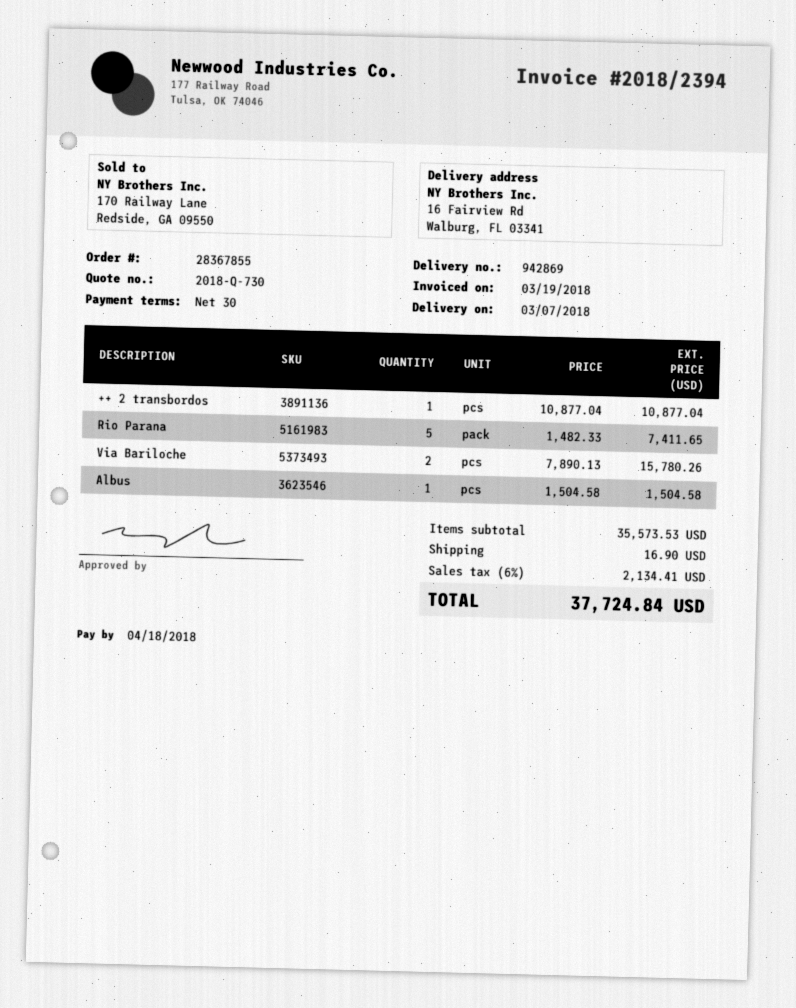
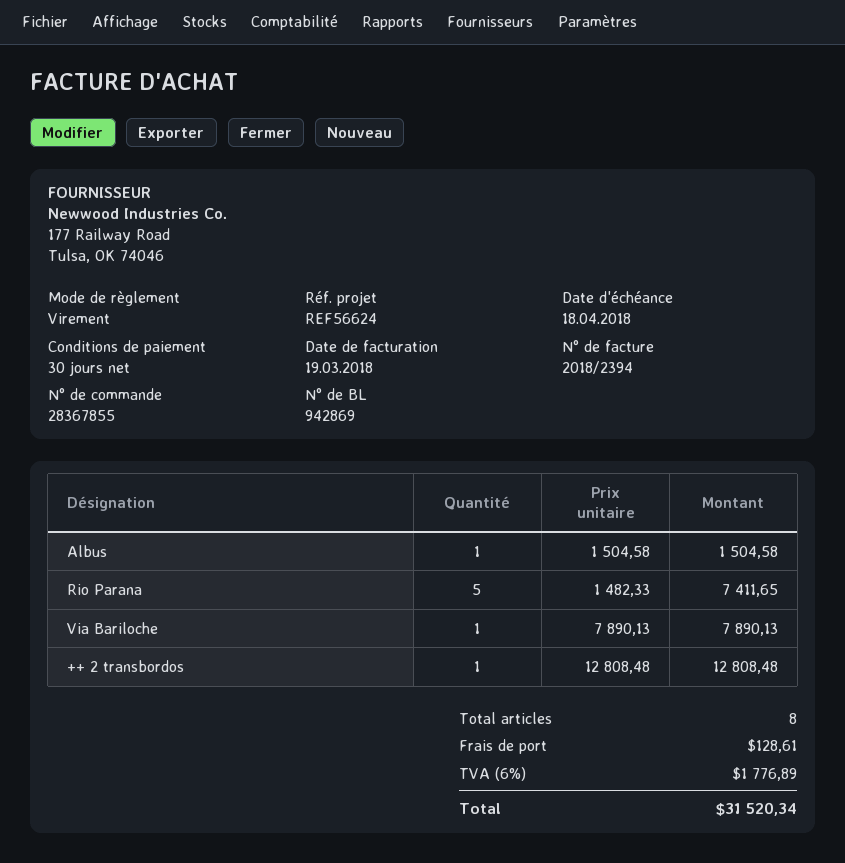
++ 2 transbordos: 1 x 10877.04 = 10877.04 -> 1 x 12808.48 = 12808.48
Via Bariloche: 2 x 7890.13 = 15780.26 -> 1 x 7890.13 = 7890.13
shipping: 16.90 -> 128.61
tax: 6% = 2134.41 -> 6% = 1776.89
total: 37724.84 -> 31520.34

